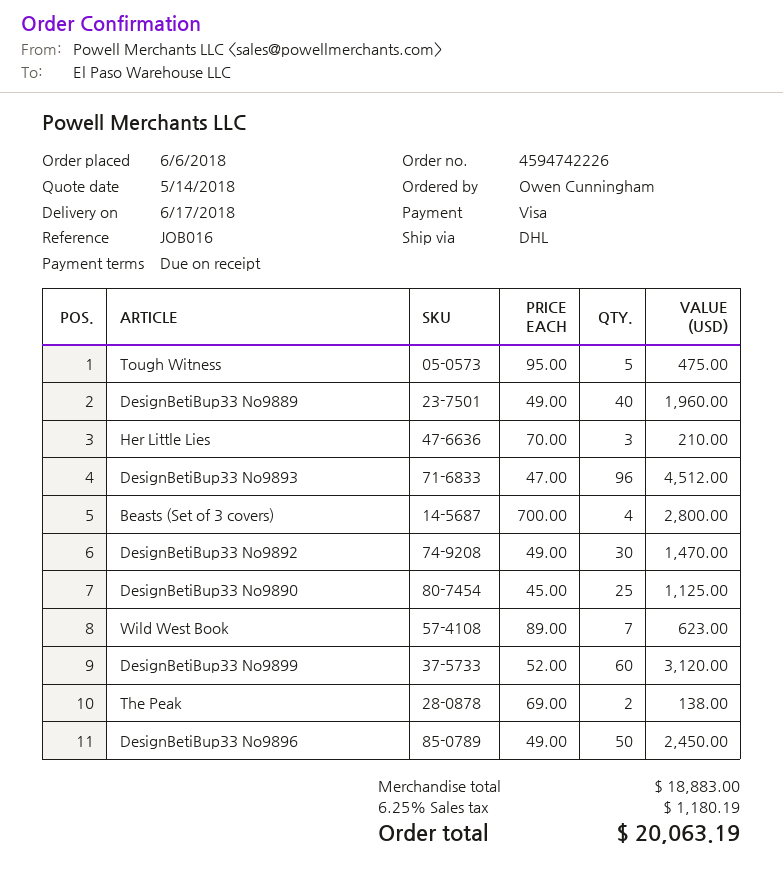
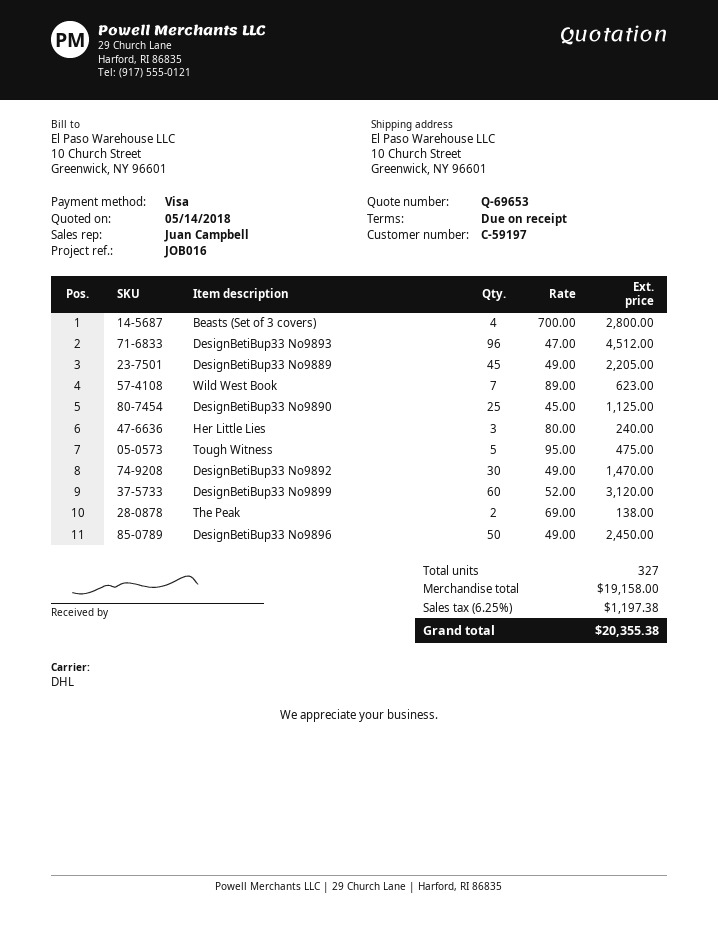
DesignBetiBup33 No9889: 40 x 49.00 = 1960.00 -> 45 x 49.00 = 2205.00
Her Little Lies: 3 x 70.00 = 210.00 -> 3 x 80.00 = 240.00
subtotal: 18883.00 -> 19158.00
tax: 6.25% = 1180.19 -> 6.25% = 1197.38
total: 20063.19 -> 20355.38

